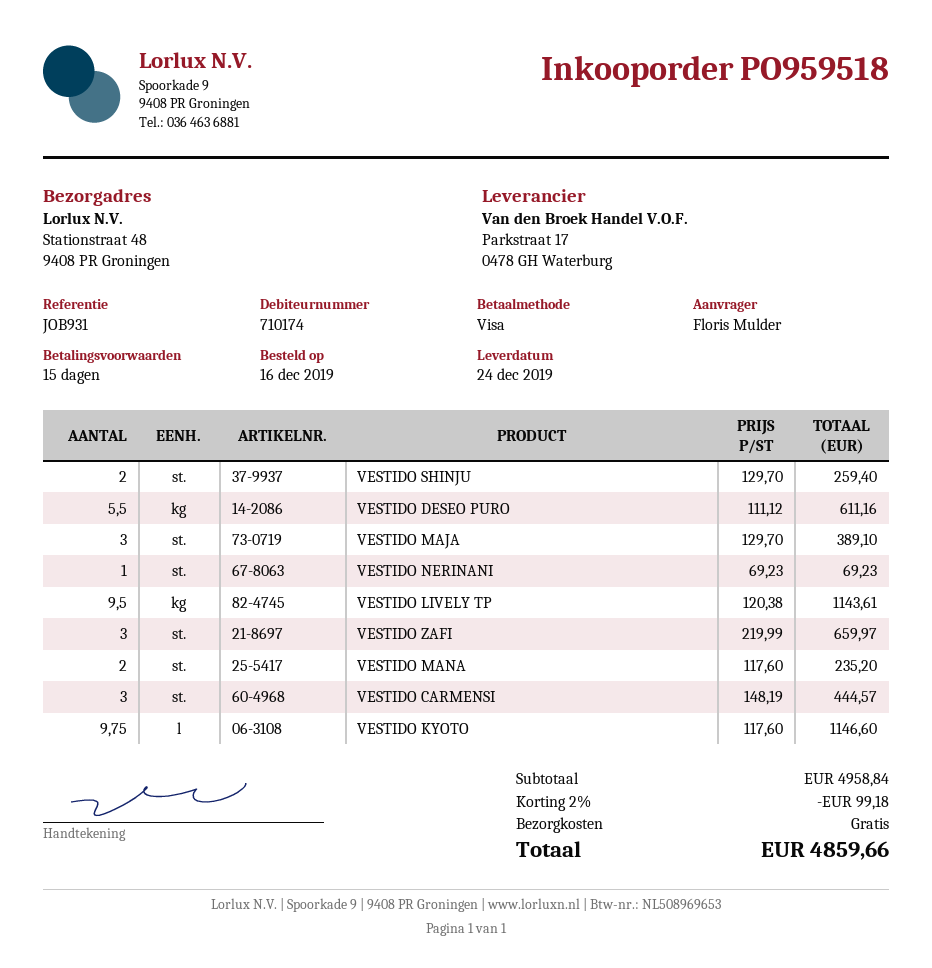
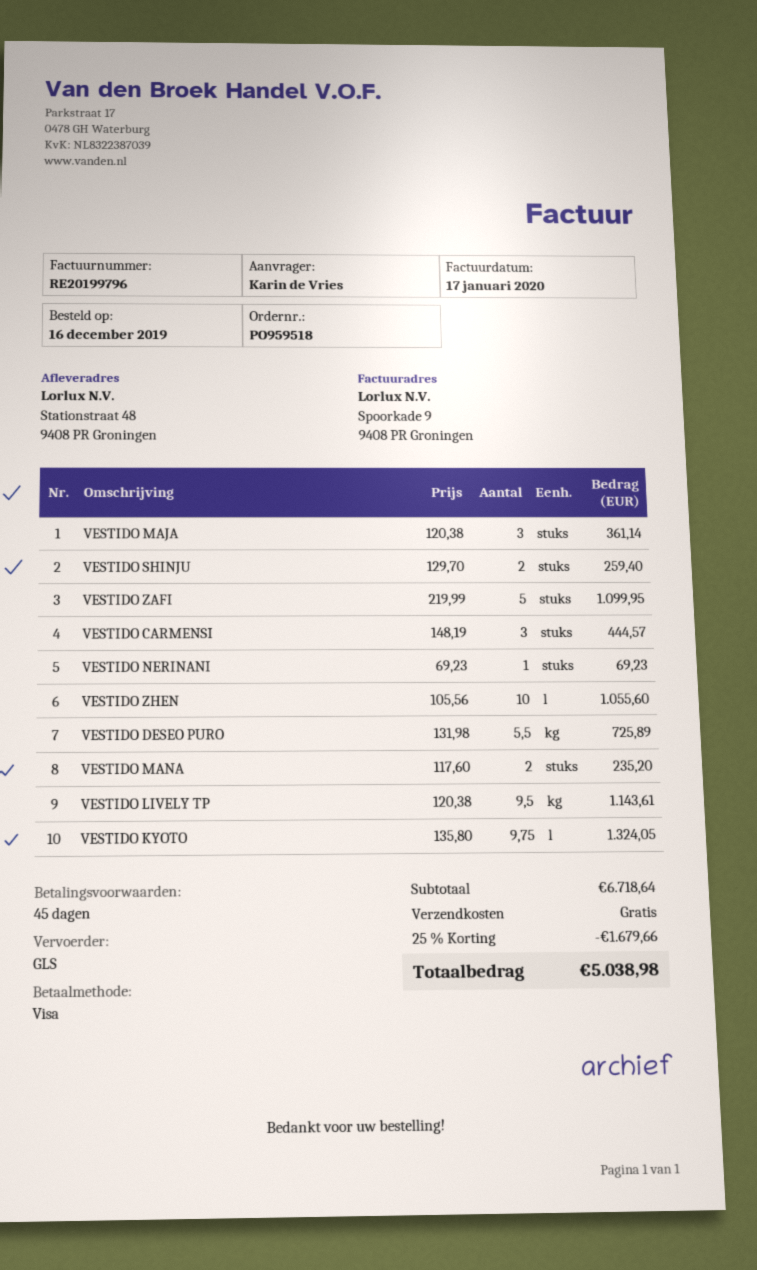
payment terms: 15 days -> 45 days
ordered by: Floris Mulder -> Karin de Vries
VESTIDO DESEO PURO: 5.5 x 111.12 = 611.16 -> 5.5 x 131.98 = 725.89
VESTIDO MAJA: 3 x 129.70 = 389.10 -> 3 x 120.38 = 361.14
VESTIDO ZAFI: 3 x 219.99 = 659.97 -> 5 x 219.99 = 1099.95
VESTIDO KYOTO: 9.75 x 117.60 = 1146.60 -> 9.75 x 135.80 = 1324.05
VESTIDO ZHEN: none -> 10 x 105.56 = 1055.60
subtotal: 4958.84 -> 6718.64
discount: 2% = 99.18 -> 25% = 1679.66
total: 4859.66 -> 5038.98

